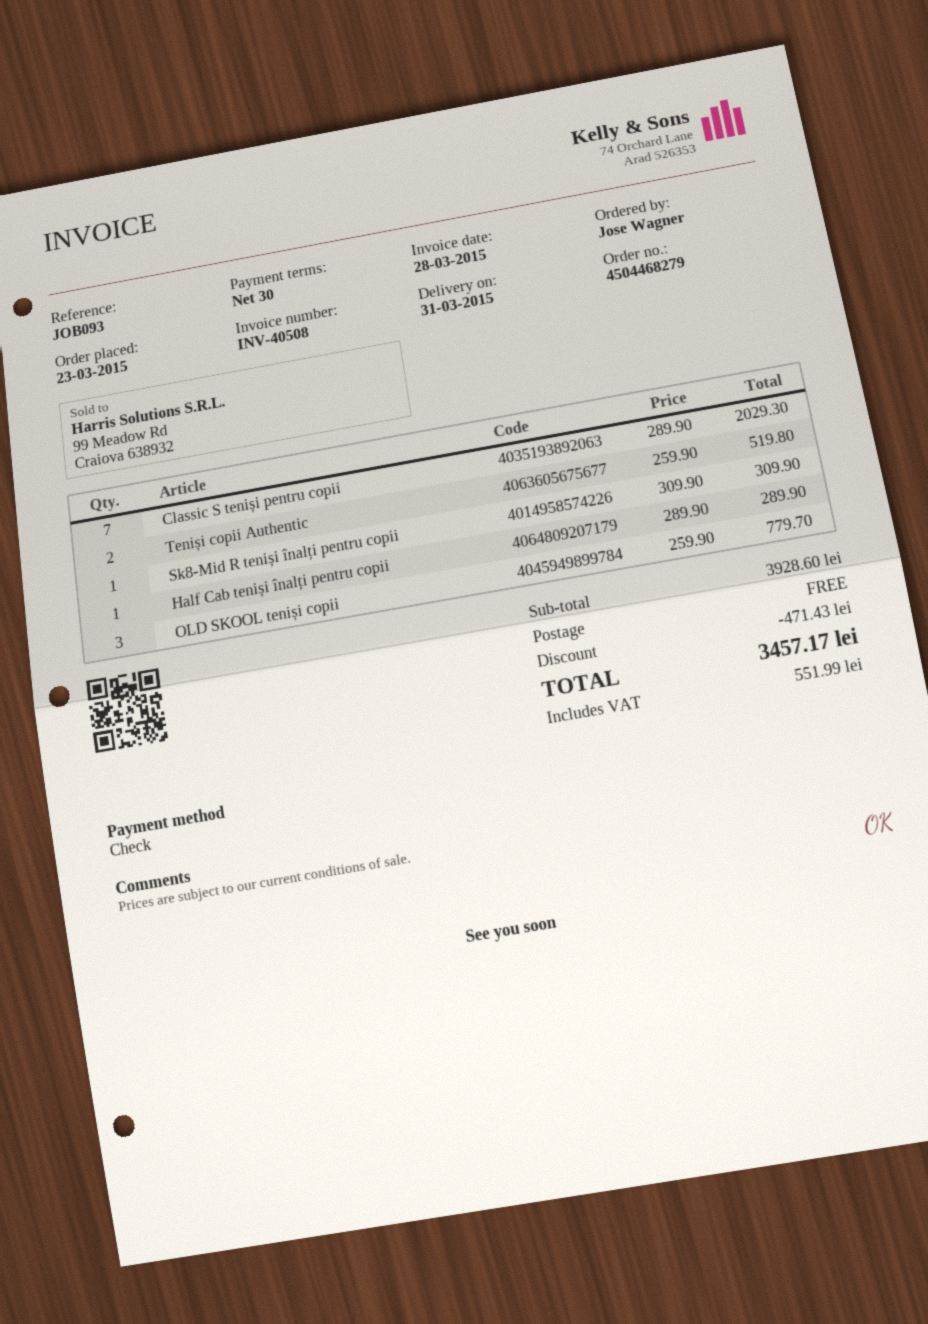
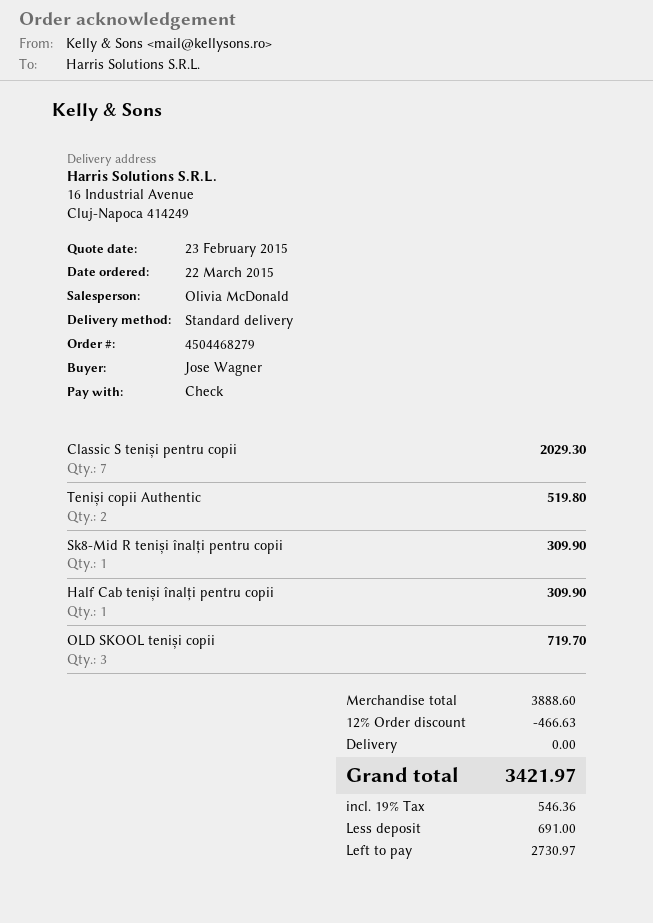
order date: 2015-03-23 -> 2015-03-22
Half Cab teniși înalți pentru copii: 1 for 289.90 -> 1 for 309.90
OLD SKOOL teniși copii: 3 for 779.70 -> 3 for 719.70
subtotal: 3928.60 -> 3888.60
discount: 471.43 -> 466.63
tax: 551.99 -> 546.36
total: 3457.17 -> 3421.97

